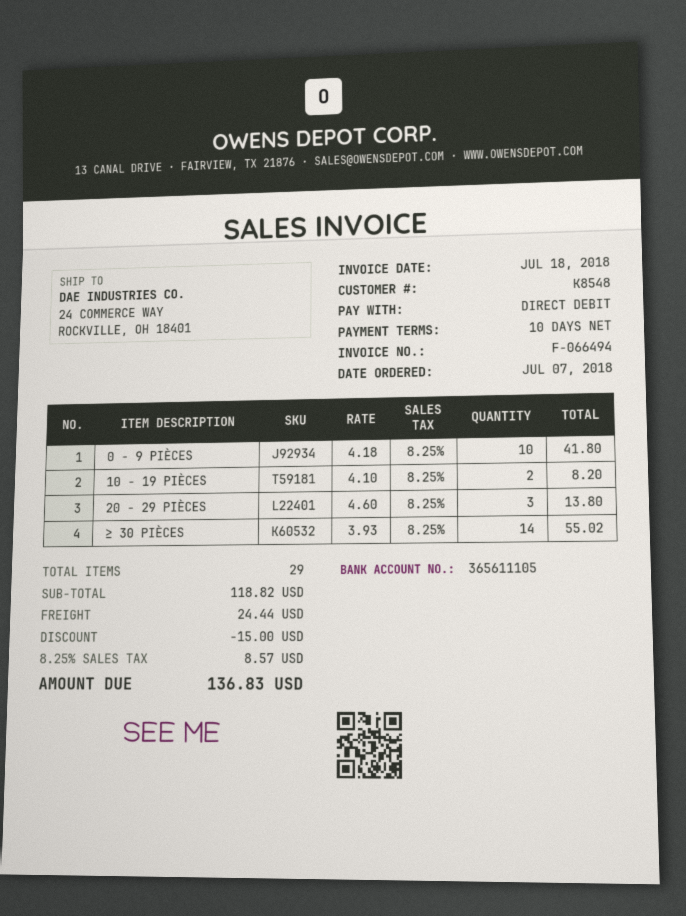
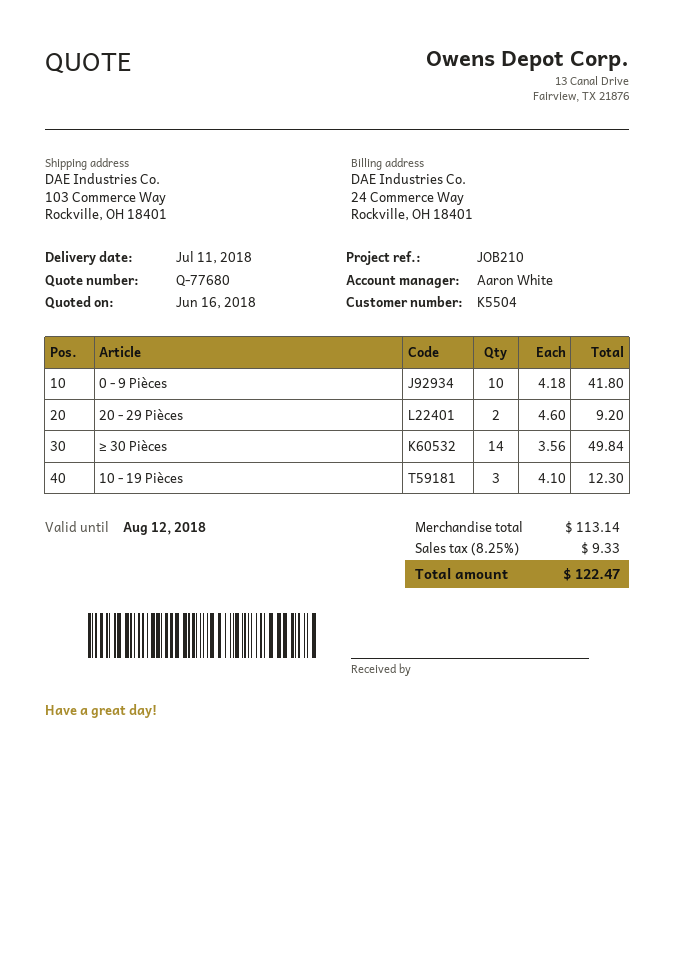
customer number: K8548 -> K5504
ship to: 24 COMMERCE WAY, ROCKVILLE, OH 18401 -> 103 Commerce Way, Rockville, OH 18401
10 - 19 PIÈCES: 2 x 4.10 = 8.20 -> 3 x 4.10 = 12.30
20 - 29 PIÈCES: 3 x 4.60 = 13.80 -> 2 x 4.60 = 9.20
≥ 30 PIÈCES: 14 x 3.93 = 55.02 -> 14 x 3.56 = 49.84
subtotal: 118.82 -> 113.14
discount: 15.00 -> none
shipping: 24.44 -> none
tax: 8.25% = 8.57 -> 8.25% = 9.33
total: 136.83 -> 122.47

